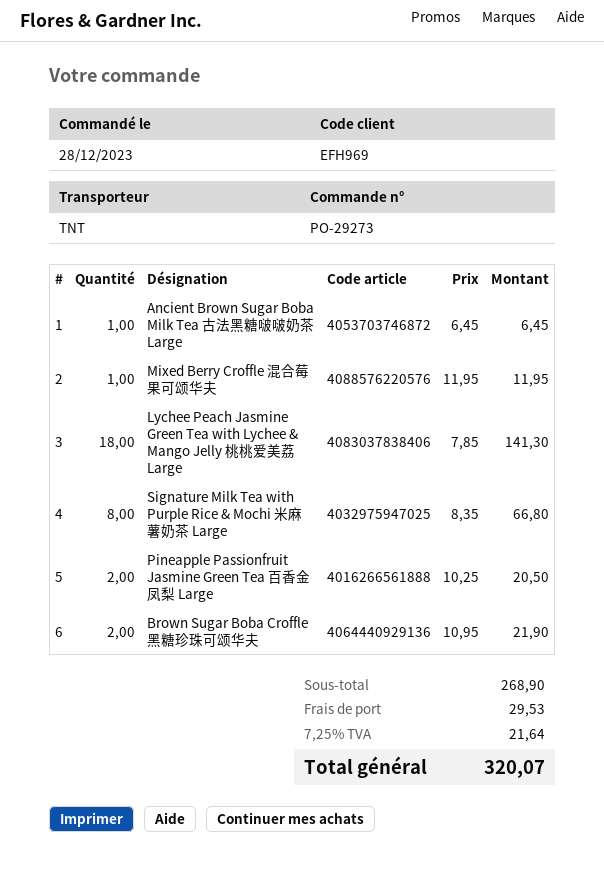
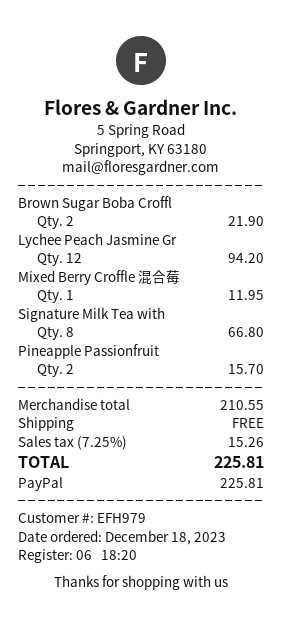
order date: 2023-12-28 -> 2023-12-18
customer number: EFH969 -> EFH979
Ancient Brown Sugar Boba Milk Tea 古法黑糖啵啵奶茶 Large: 1 for 6.45 -> none
Lychee Peach Jasmine Green Tea with Lychee & Mango Jelly 桃桃爱美荔 Large: 18 for 141.30 -> 12 for 94.20
Pineapple Passionfruit Jasmine Green Tea 百香金凤梨 Large: 2 for 20.50 -> 2 for 15.70
subtotal: 268.90 -> 210.55
shipping: 29.53 -> 0.00
tax: 7.25% = 21.64 -> 7.25% = 15.26
total: 320.07 -> 225.81

